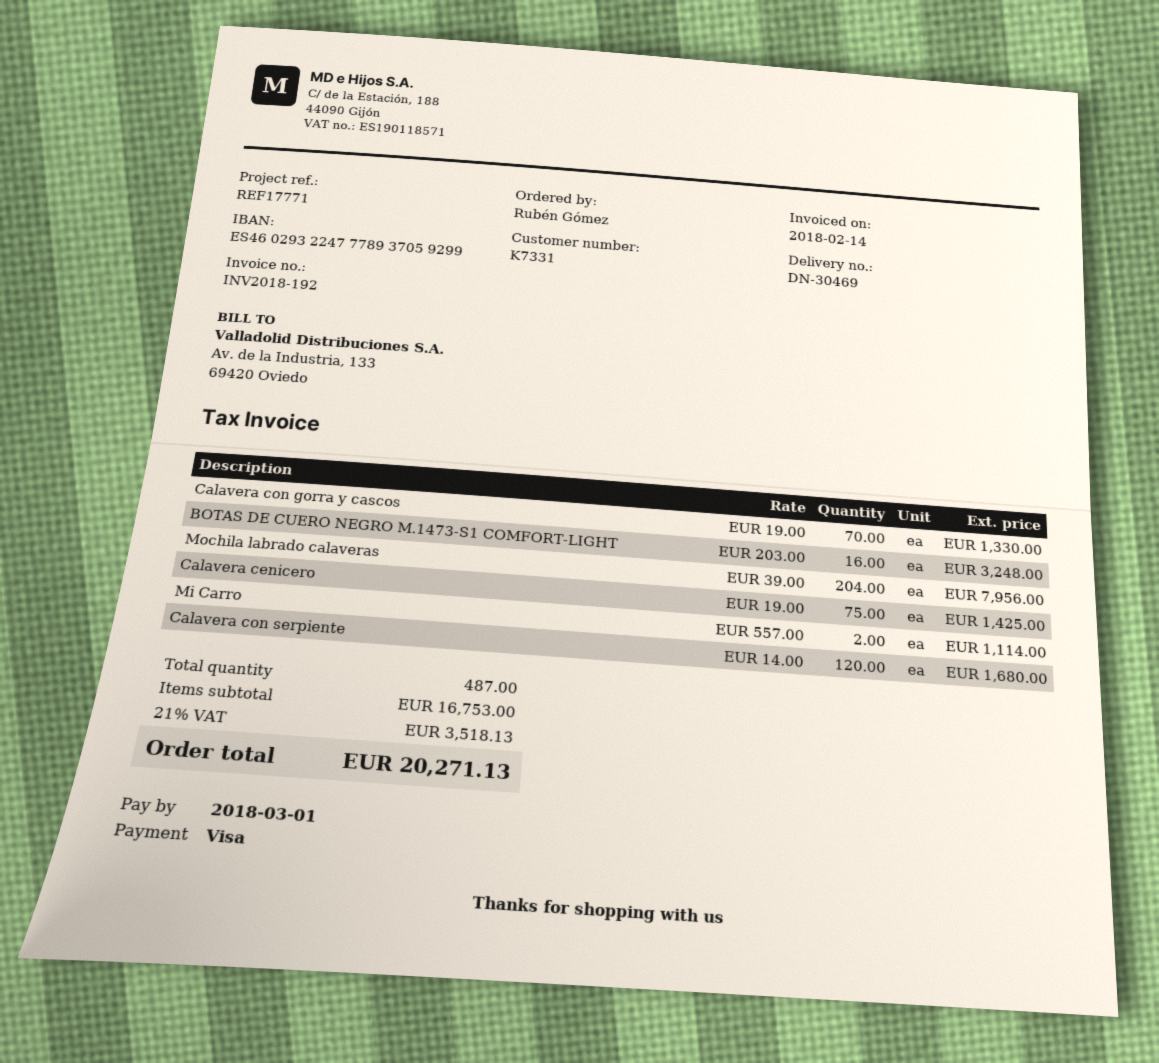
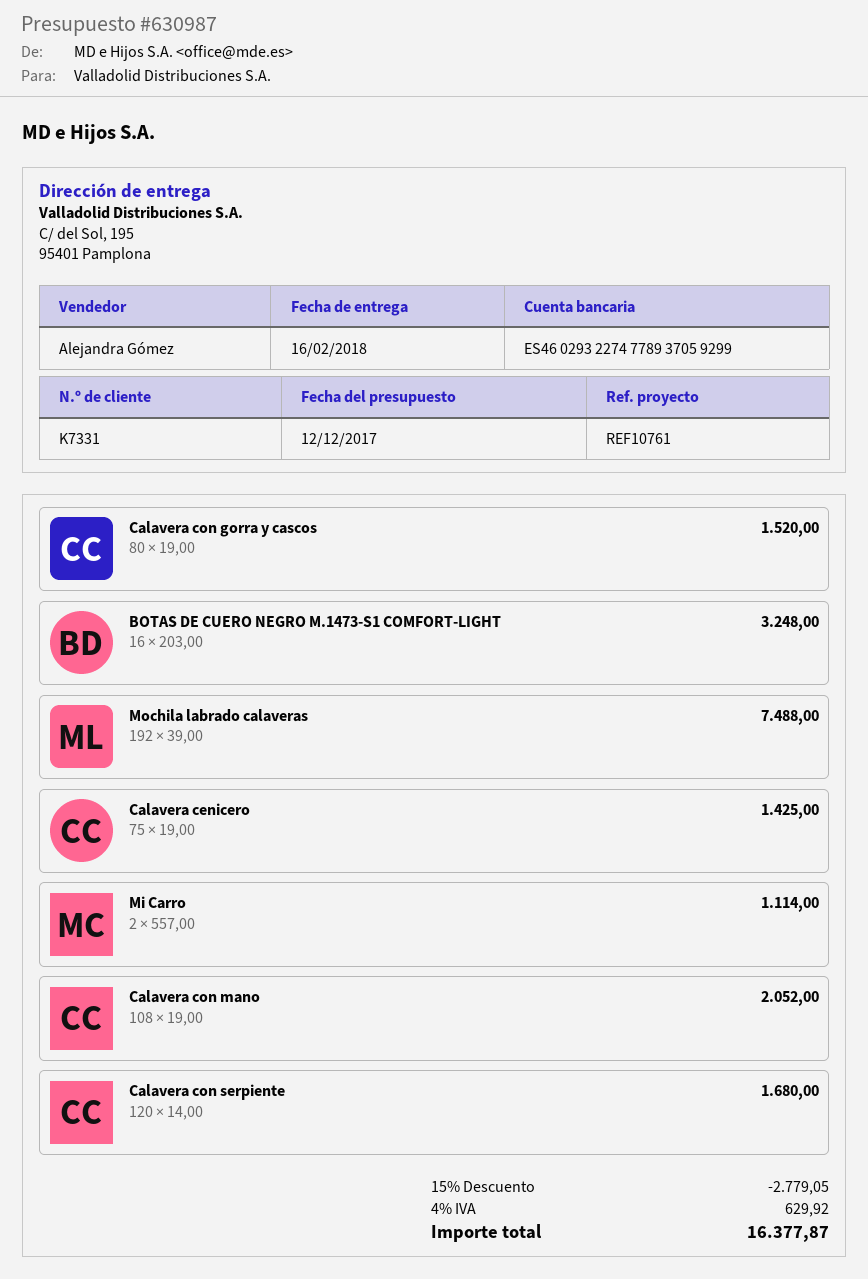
reference: REF17771 -> REF10761
bank account: ES4602932247778937059299 -> ES4602932274778937059299
Calavera con gorra y cascos: 70 x 19.00 = 1330.00 -> 80 x 19.00 = 1520.00
Mochila labrado calaveras: 204 x 39.00 = 7956.00 -> 192 x 39.00 = 7488.00
Calavera con mano: none -> 108 x 19.00 = 2052.00
discount: none -> 15% = 2779.05
tax: 21% = 3518.13 -> 4% = 629.92
total: 20271.13 -> 16377.87

